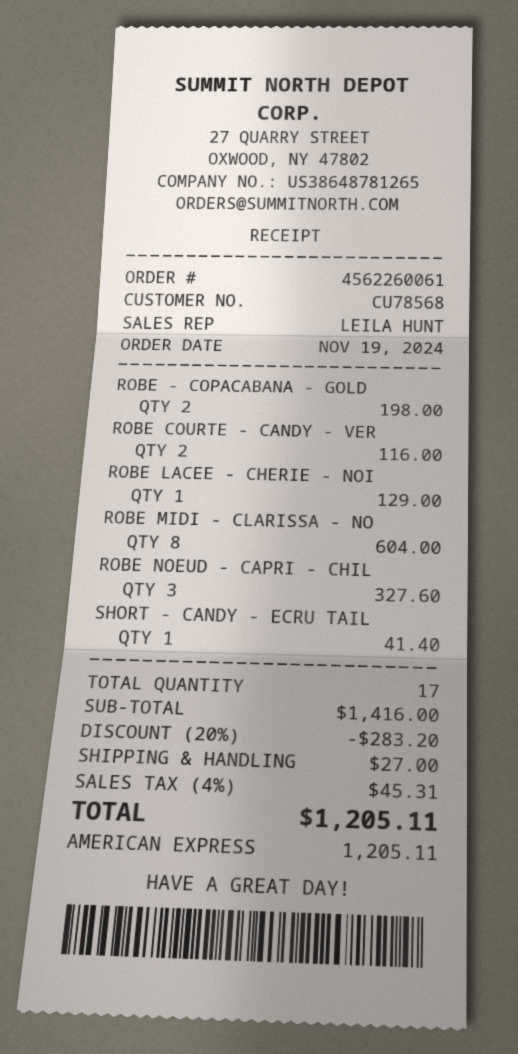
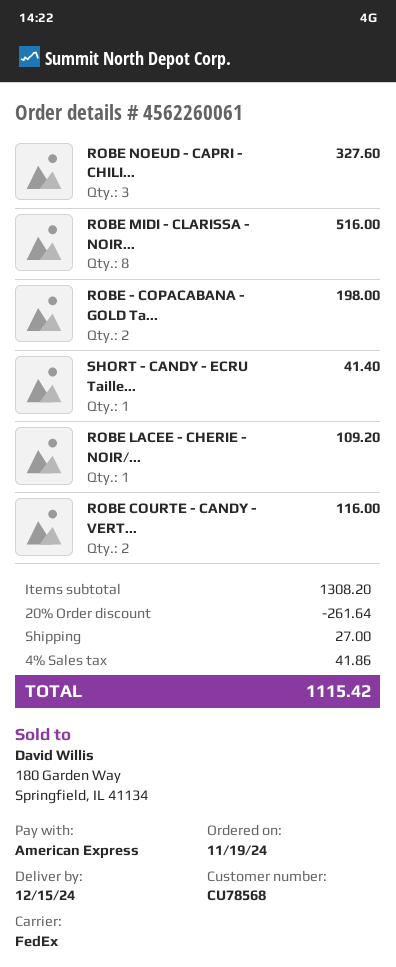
ROBE LACEE - CHERIE - NOI: 1 for 129.00 -> 1 for 109.20
ROBE MIDI - CLARISSA - NO: 8 for 604.00 -> 8 for 516.00
subtotal: 1416.00 -> 1308.20
discount: 20% = 283.20 -> 20% = 261.64
tax: 4% = 45.31 -> 4% = 41.86
total: 1205.11 -> 1115.42

